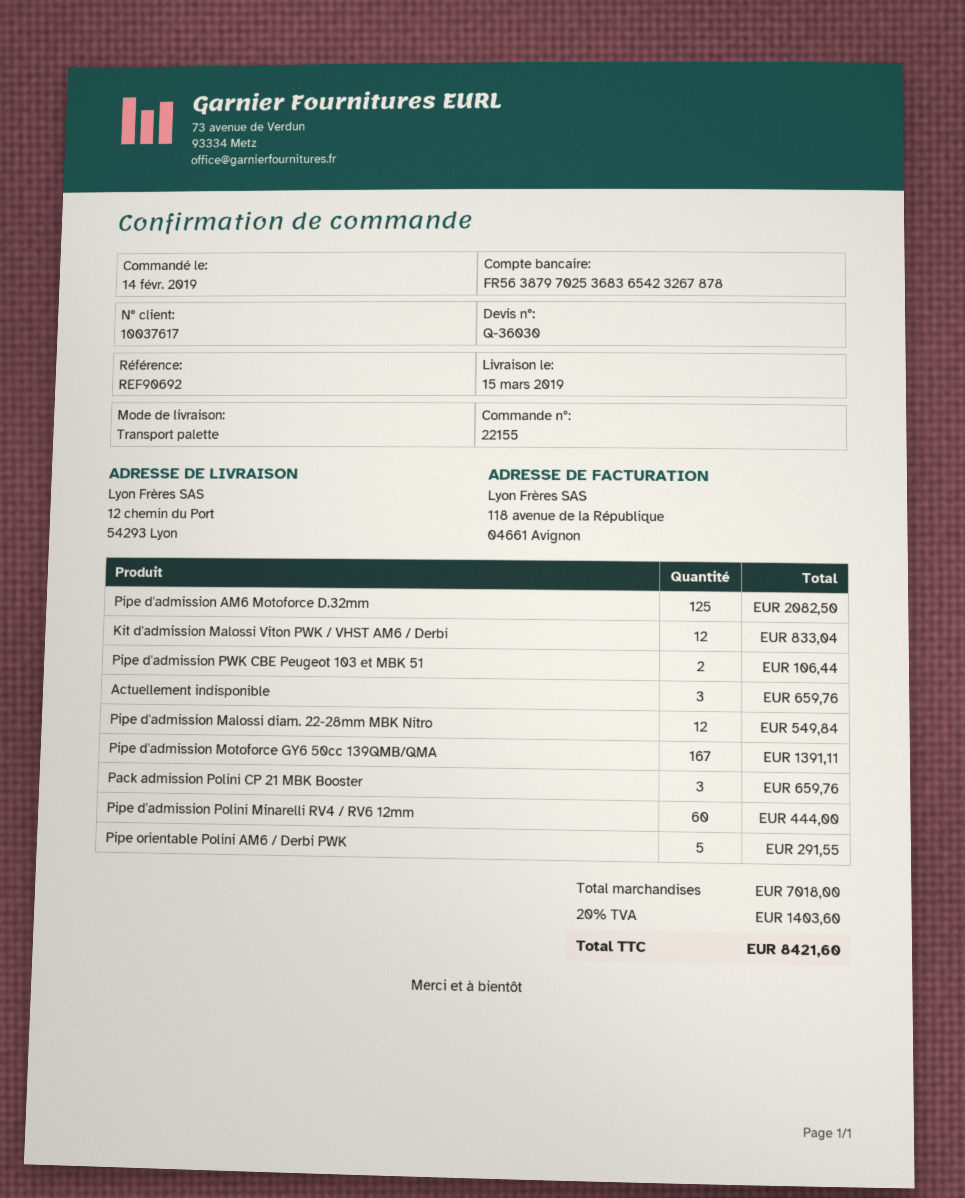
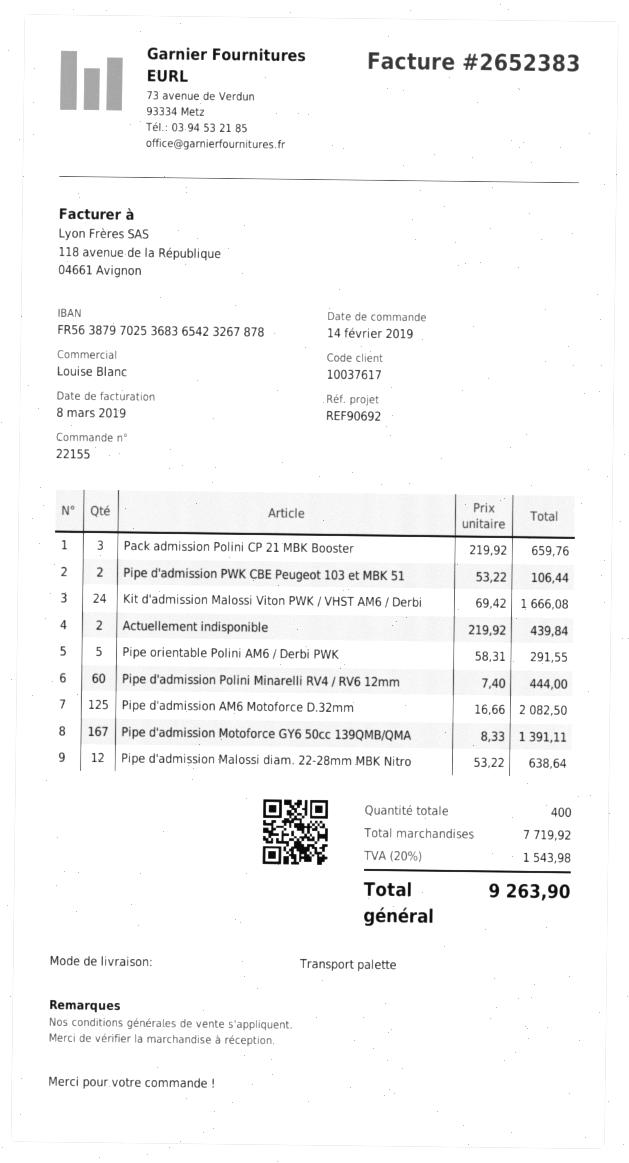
Kit d'admission Malossi Viton PWK / VHST AM6 / Derbi: 12 for 833.04 -> 24 for 1666.08
Actuellement indisponible: 3 for 659.76 -> 2 for 439.84
Pipe d'admission Malossi diam. 22-28mm MBK Nitro: 12 for 549.84 -> 12 for 638.64
subtotal: 7018.00 -> 7719.92
tax: 20% = 1403.60 -> 20% = 1543.98
total: 8421.60 -> 9263.90

